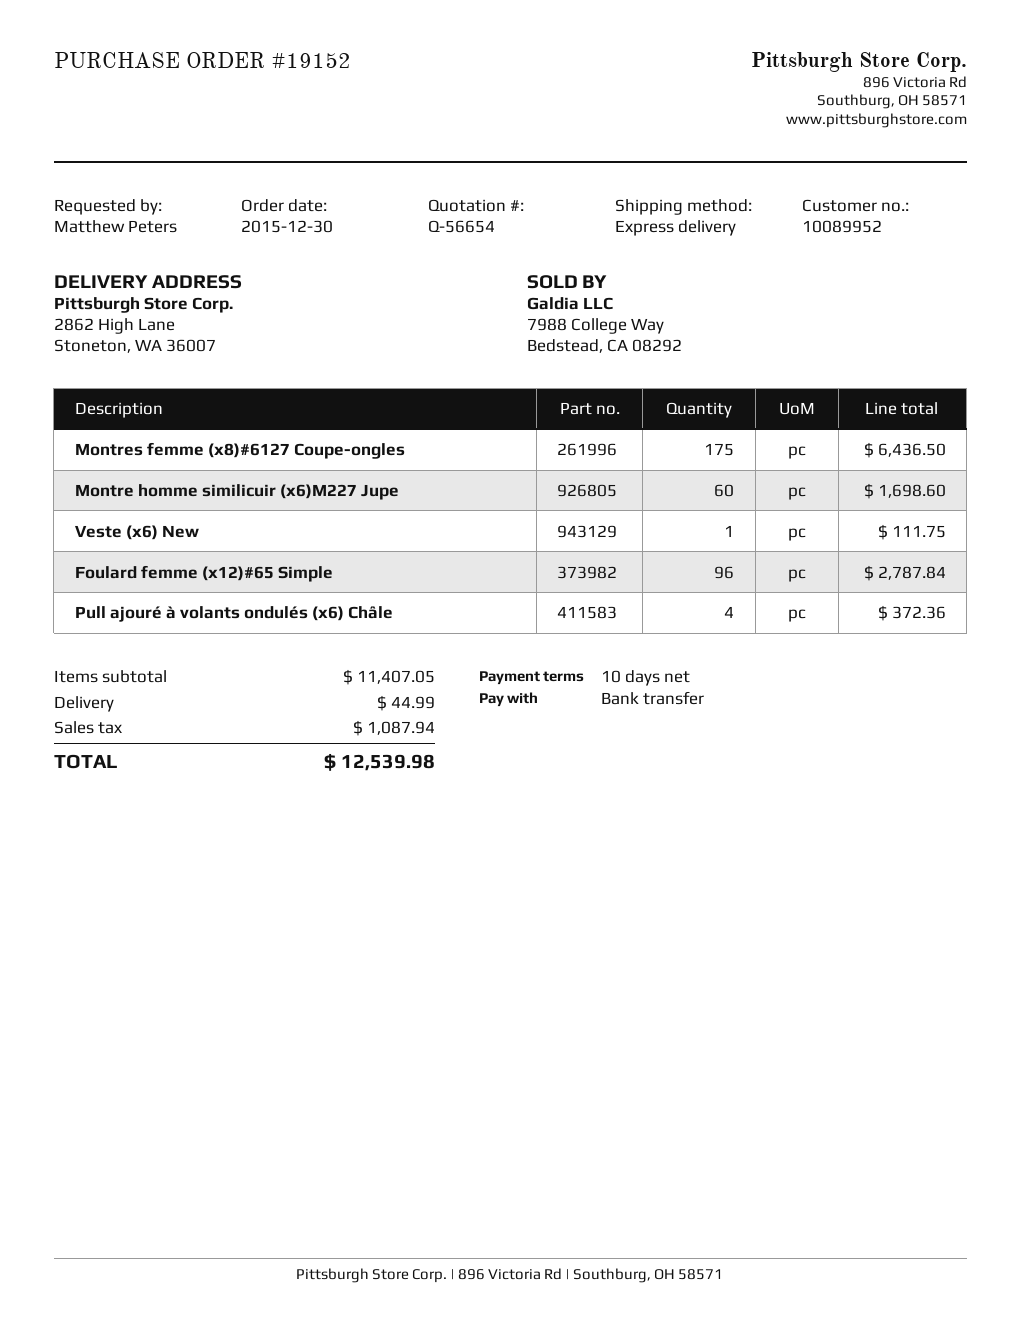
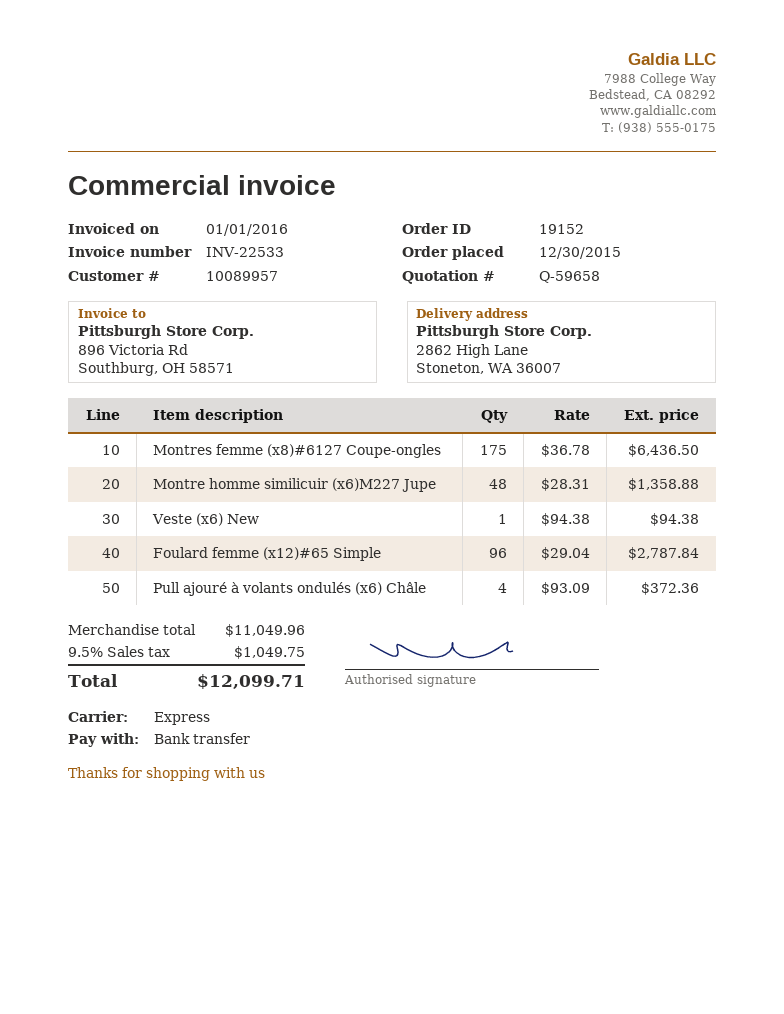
quote number: Q-56654 -> Q-59658
customer number: 10089952 -> 10089957
Montre homme similicuir (x6)M227 Jupe: 60 for 1698.60 -> 48 for 1358.88
Veste (x6) New: 1 for 111.75 -> 1 for 94.38
subtotal: 11407.05 -> 11049.96
shipping: 44.99 -> none
tax: 1087.94 -> 1049.75
total: 12539.98 -> 12099.71

